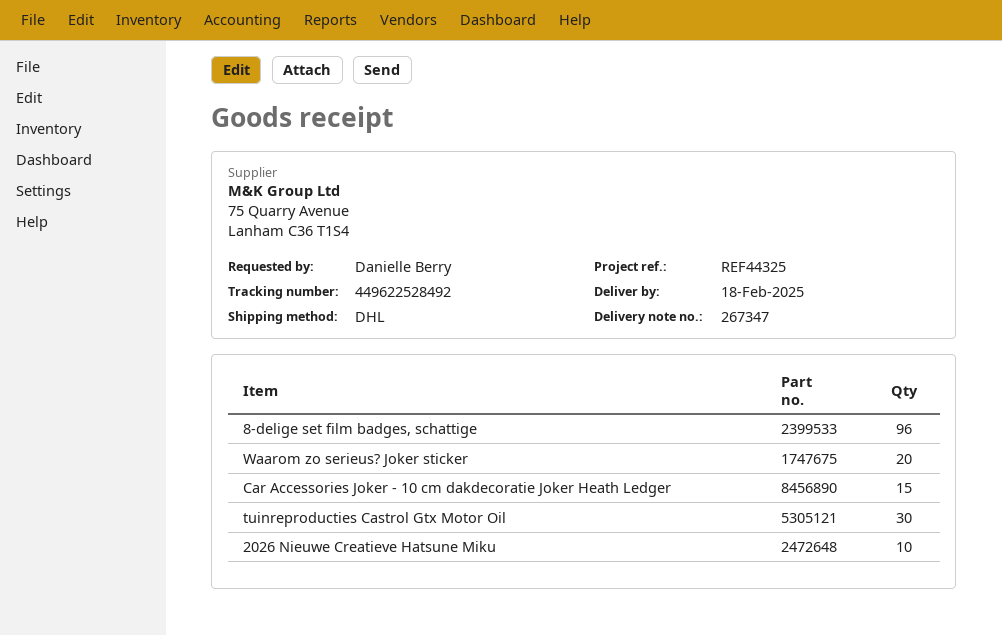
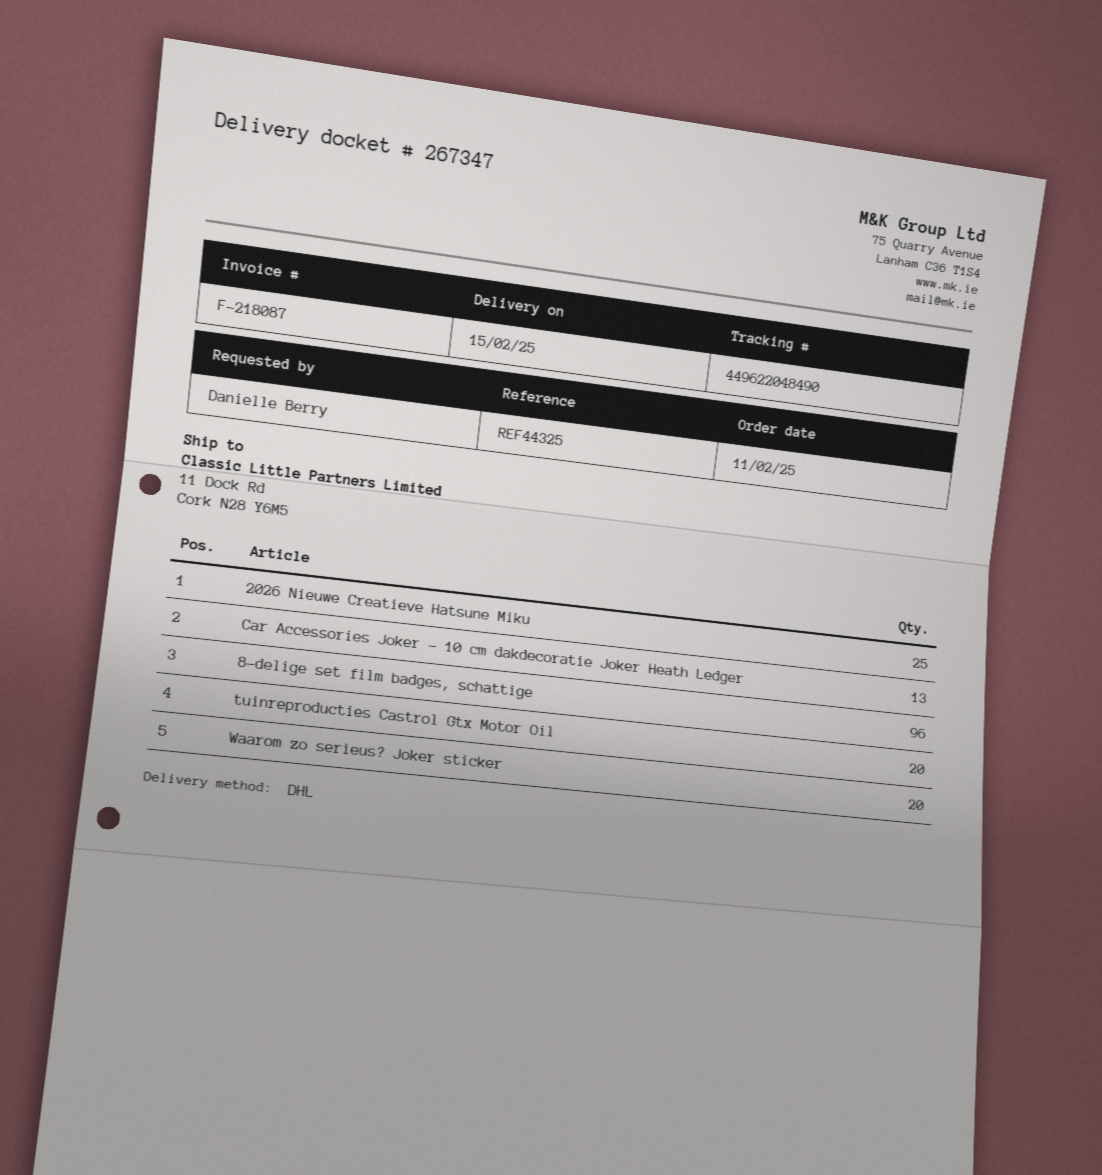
delivery date: 2025-02-18 -> 2025-02-15
tracking number: 449622528492 -> 449622048490
Car Accessories Joker - 10 cm dakdecoratie Joker Heath Ledger: 15 -> 13
tuinreproducties Castrol Gtx Motor Oil: 30 -> 20
2026 Nieuwe Creatieve Hatsune Miku: 10 -> 25

